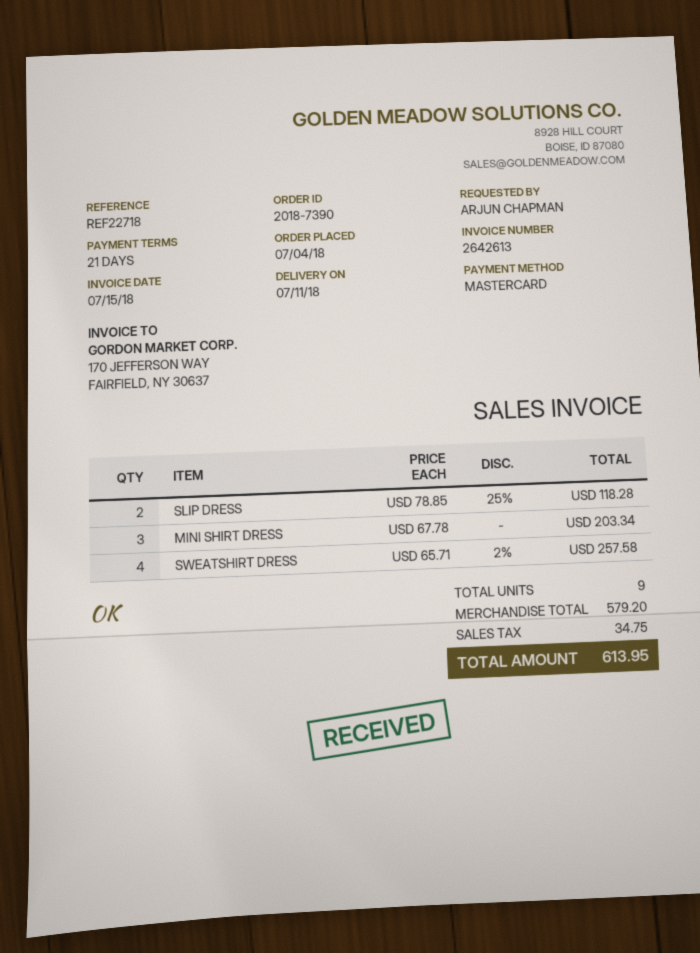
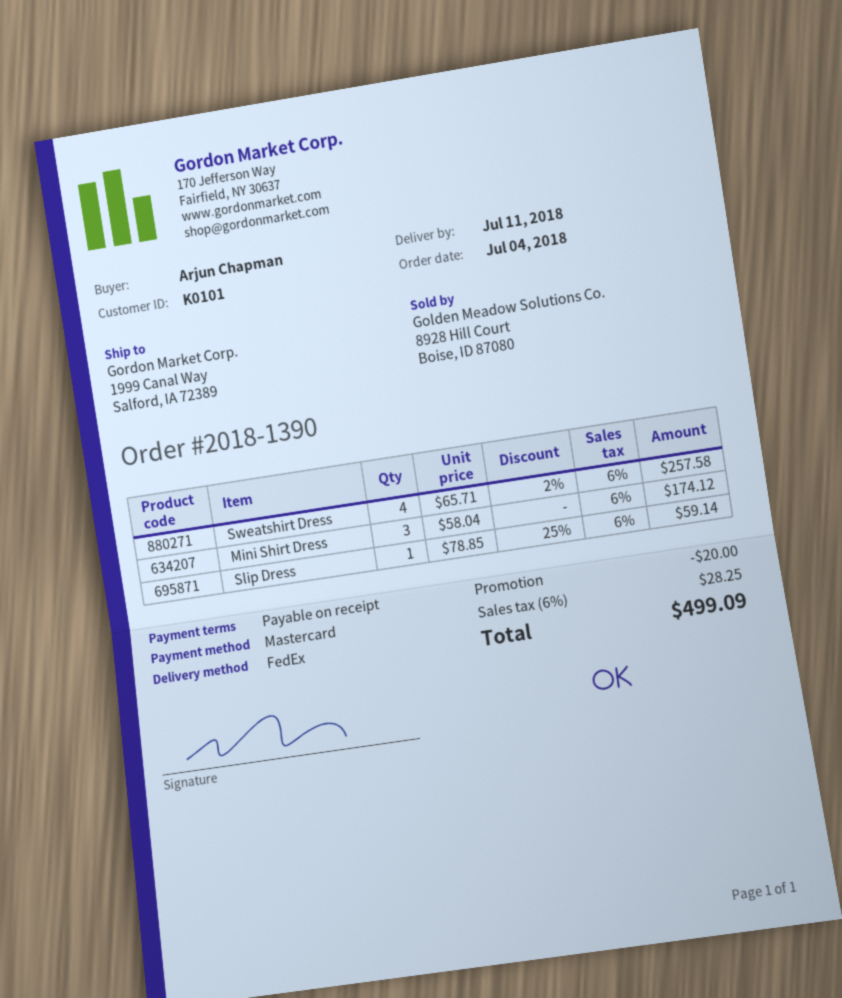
order number: 2018-7390 -> 2018-1390
payment terms: 21 days -> on receipt
SLIP DRESS: 2 x 78.85 - 25% = 118.28 -> 1 x 78.85 - 25% = 59.14
MINI SHIRT DRESS: 3 x 67.78 = 203.34 -> 3 x 58.04 = 174.12
discount: none -> 20.00
tax: 34.75 -> 28.25
total: 613.95 -> 499.09

